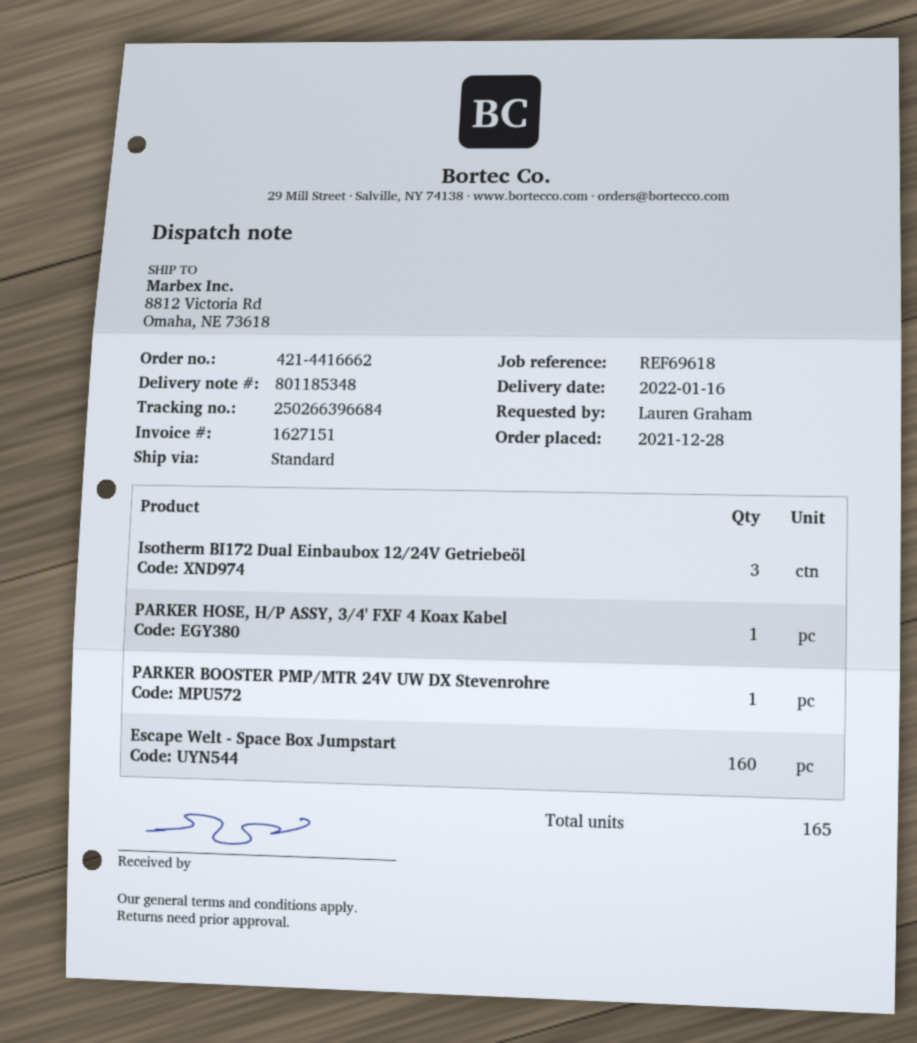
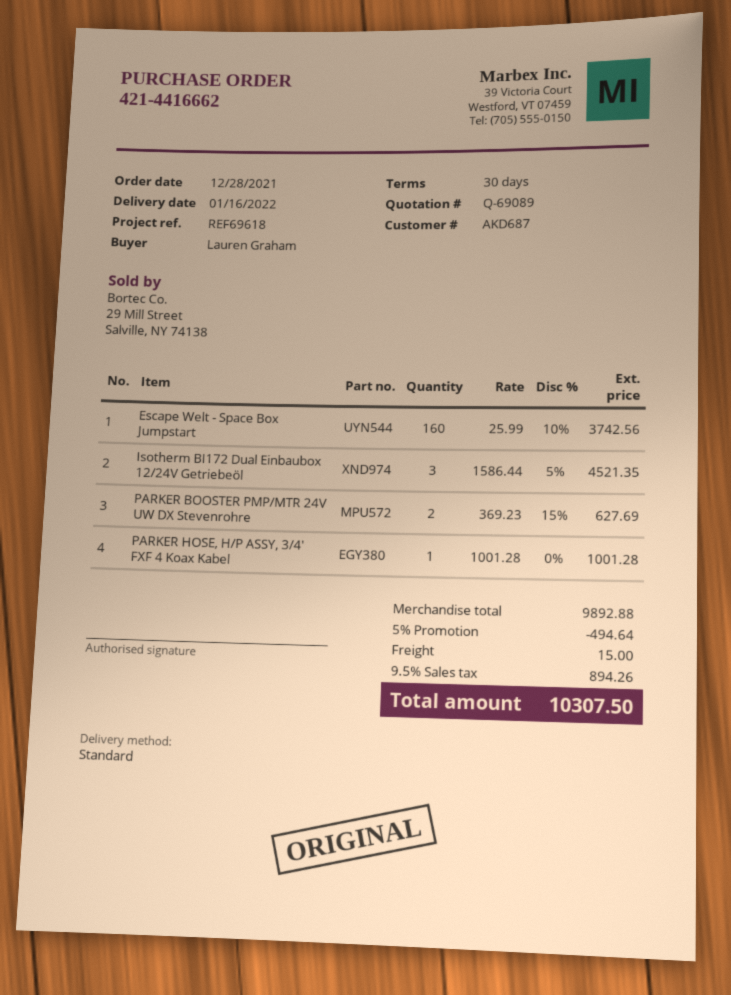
PARKER BOOSTER PMP/MTR 24V UW DX Stevenrohre: 1 -> 2

